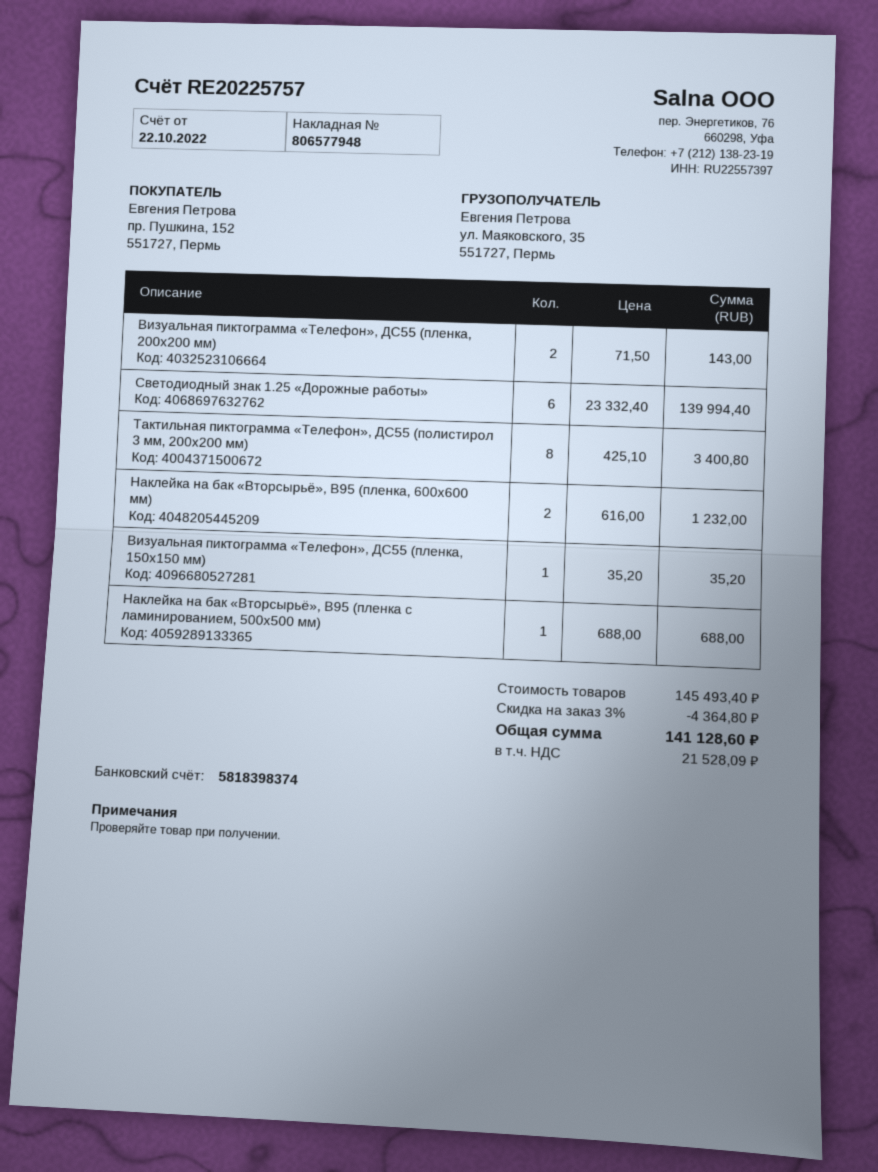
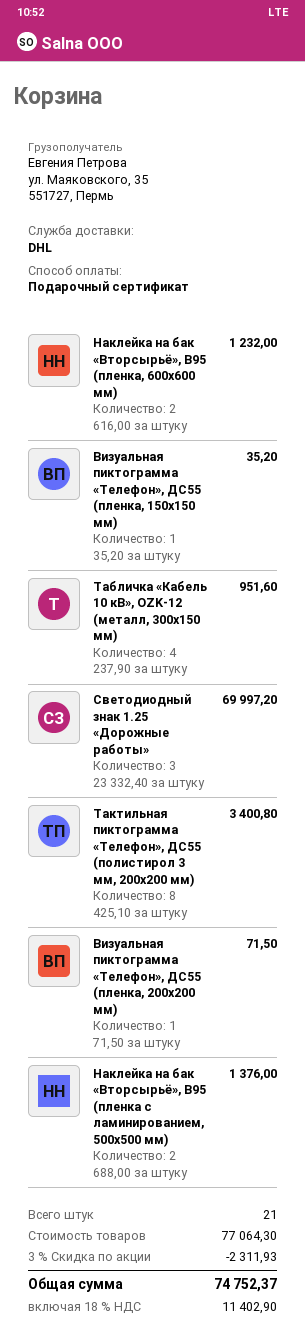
Визуальная пиктограмма «Телефон», ДС55 (пленка, 200х200 мм): 2 x 71.50 = 143.00 -> 1 x 71.50 = 71.50
Светодиодный знак 1.25 «Дорожные работы»: 6 x 23332.40 = 139994.40 -> 3 x 23332.40 = 69997.20
Наклейка на бак «Вторсырьё», B95 (пленка c ламинированием, 500х500 мм): 1 x 688.00 = 688.00 -> 2 x 688.00 = 1376.00
Табличка «Кабель 10 кВ», OZK-12 (металл, 300х150 мм): none -> 4 x 237.90 = 951.60
subtotal: 145493.40 -> 77064.30
discount: 3% = 4364.80 -> 3% = 2311.93
tax: 21528.09 -> 11402.90
total: 141128.60 -> 74752.37

